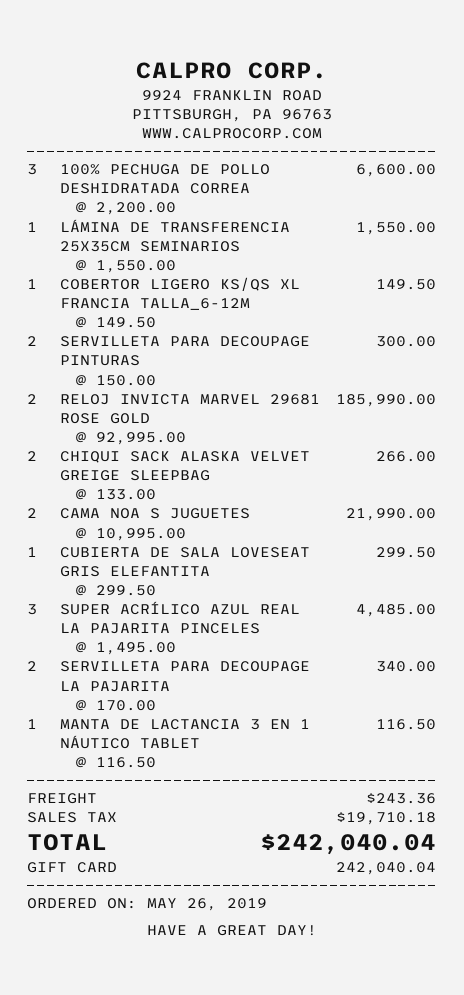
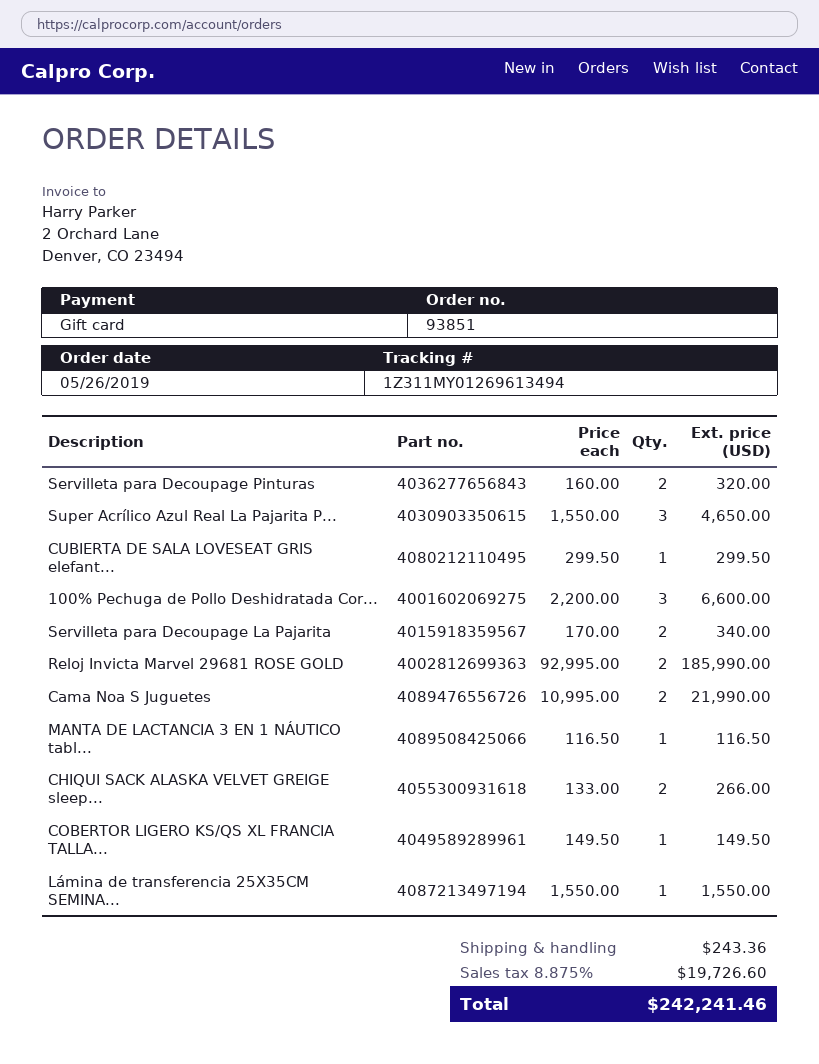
SERVILLETA PARA DECOUPAGE PINTURAS: 2 x 150.00 = 300.00 -> 2 x 160.00 = 320.00
SUPER ACRÍLICO AZUL REAL LA PAJARITA PINCELES: 3 x 1495.00 = 4485.00 -> 3 x 1550.00 = 4650.00
tax: 19710.18 -> 19726.60
total: 242040.04 -> 242241.46

